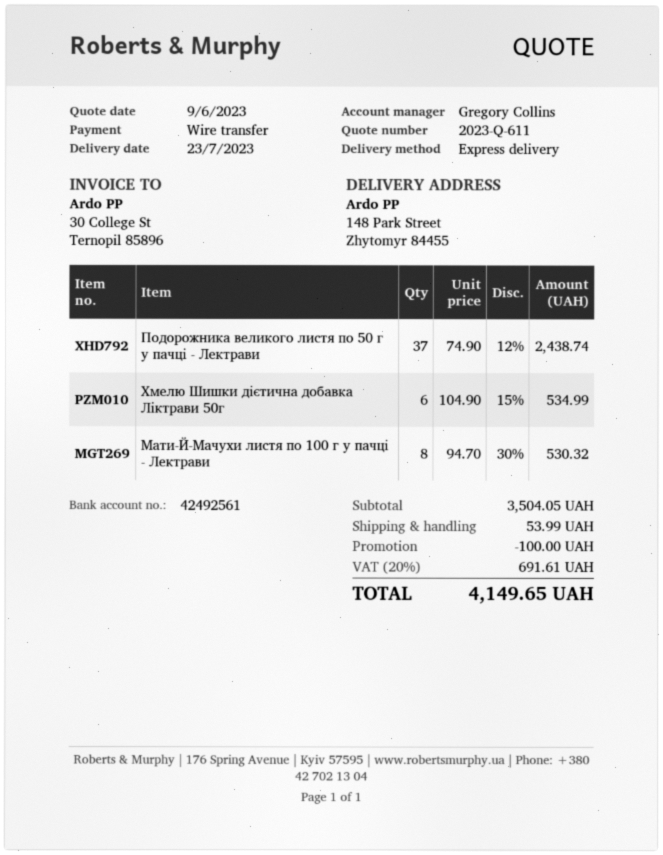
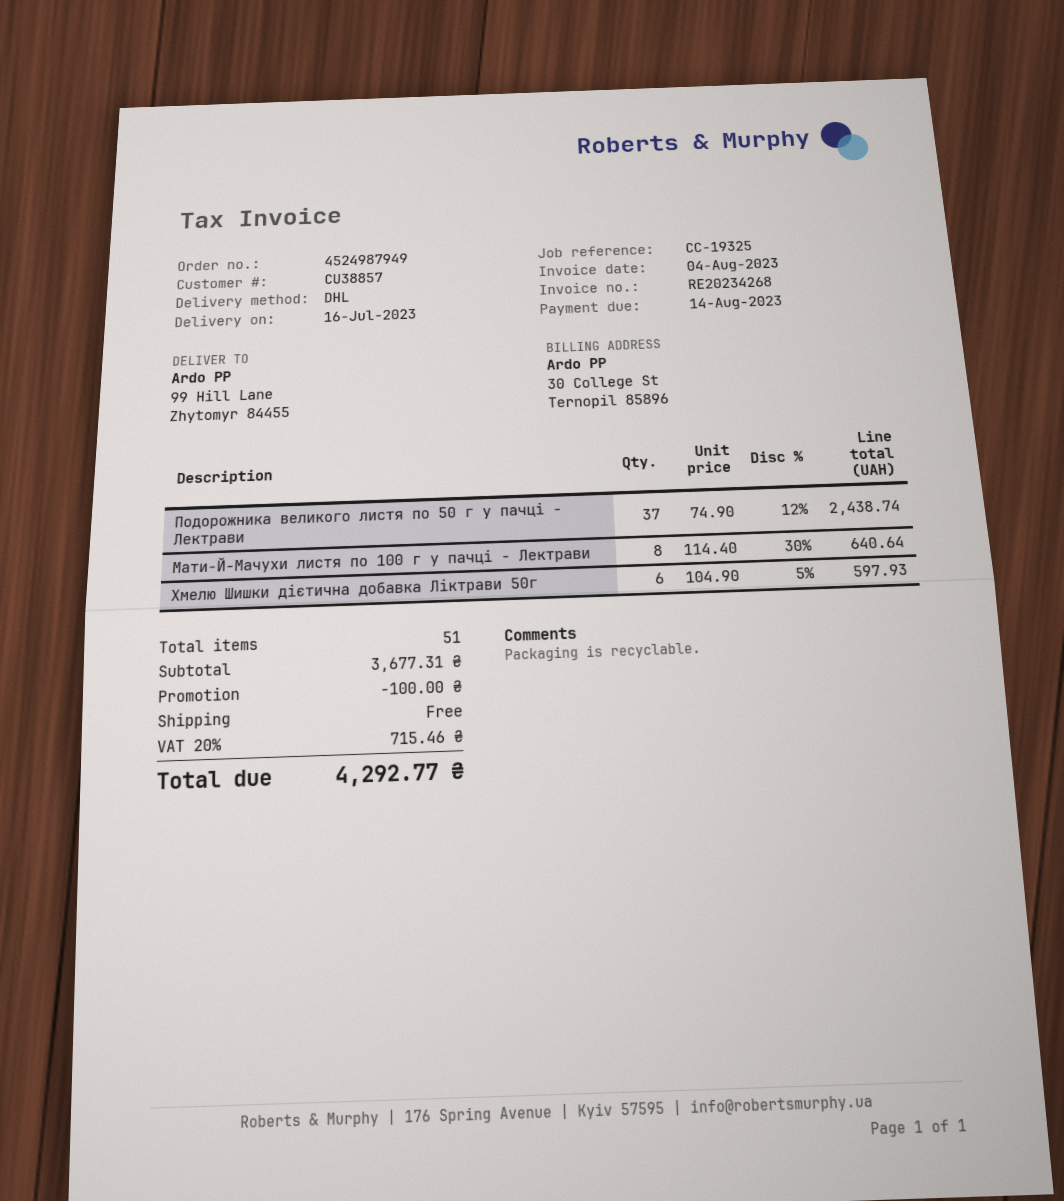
delivery date: 2023-07-23 -> 2023-07-16
shipping method: express -> DHL
ship to: 148 Park Street, Zhytomyr 84455 -> 99 Hill Lane, Zhytomyr 84455
Хмелю Шишки дієтична добавка Ліктрави 50г: 6 x 104.90 - 15% = 534.99 -> 6 x 104.90 - 5% = 597.93
Мати-Й-Мачухи листя по 100 г у пачці - Лектрави: 8 x 94.70 - 30% = 530.32 -> 8 x 114.40 - 30% = 640.64
subtotal: 3504.05 -> 3677.31
shipping: 53.99 -> 0.00
tax: 20% = 691.61 -> 20% = 715.46
total: 4149.65 -> 4292.77

